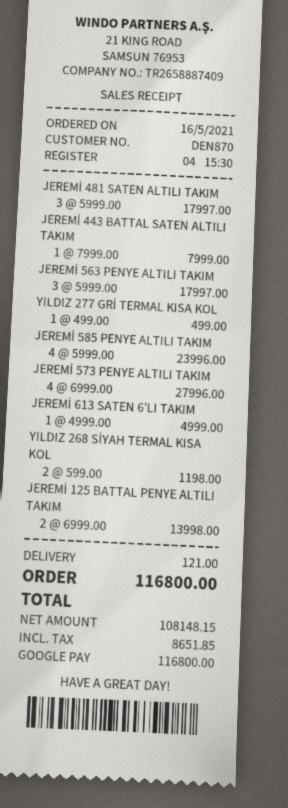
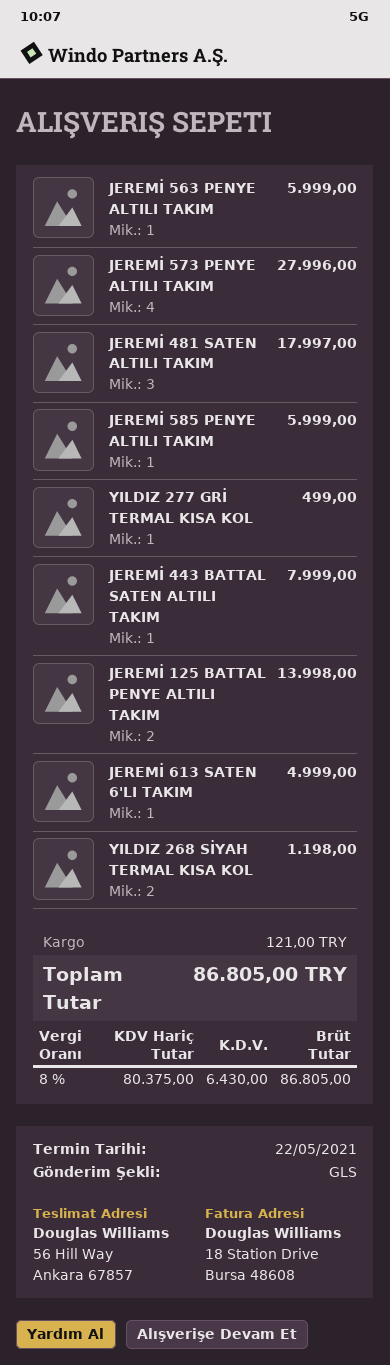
JEREMİ 563 PENYE ALTILI TAKIM: 3 for 17997.00 -> 1 for 5999.00
JEREMİ 585 PENYE ALTILI TAKIM: 4 for 23996.00 -> 1 for 5999.00
net: 108148.15 -> 80375.00
tax: 8651.85 -> 6430.00
total: 116800.00 -> 86805.00

